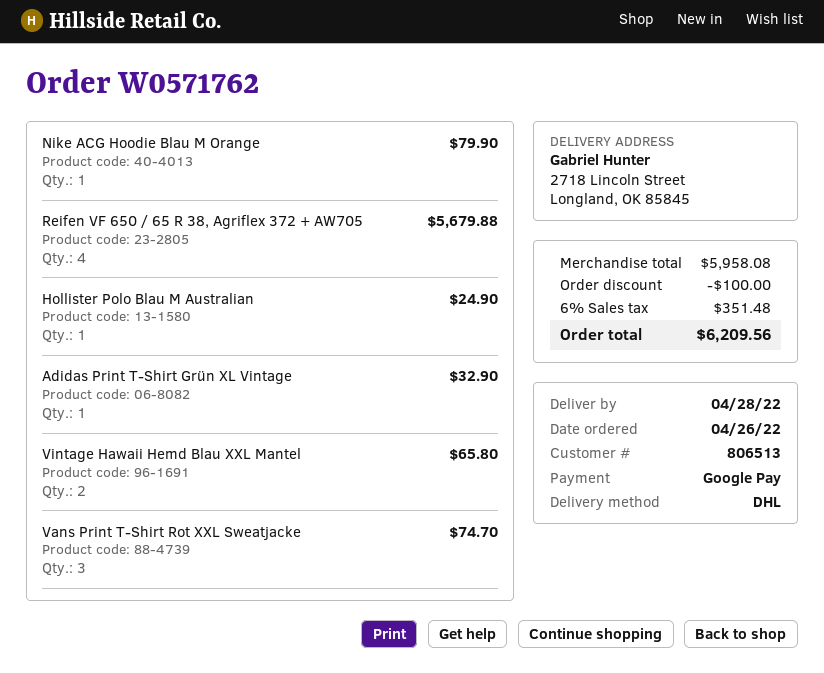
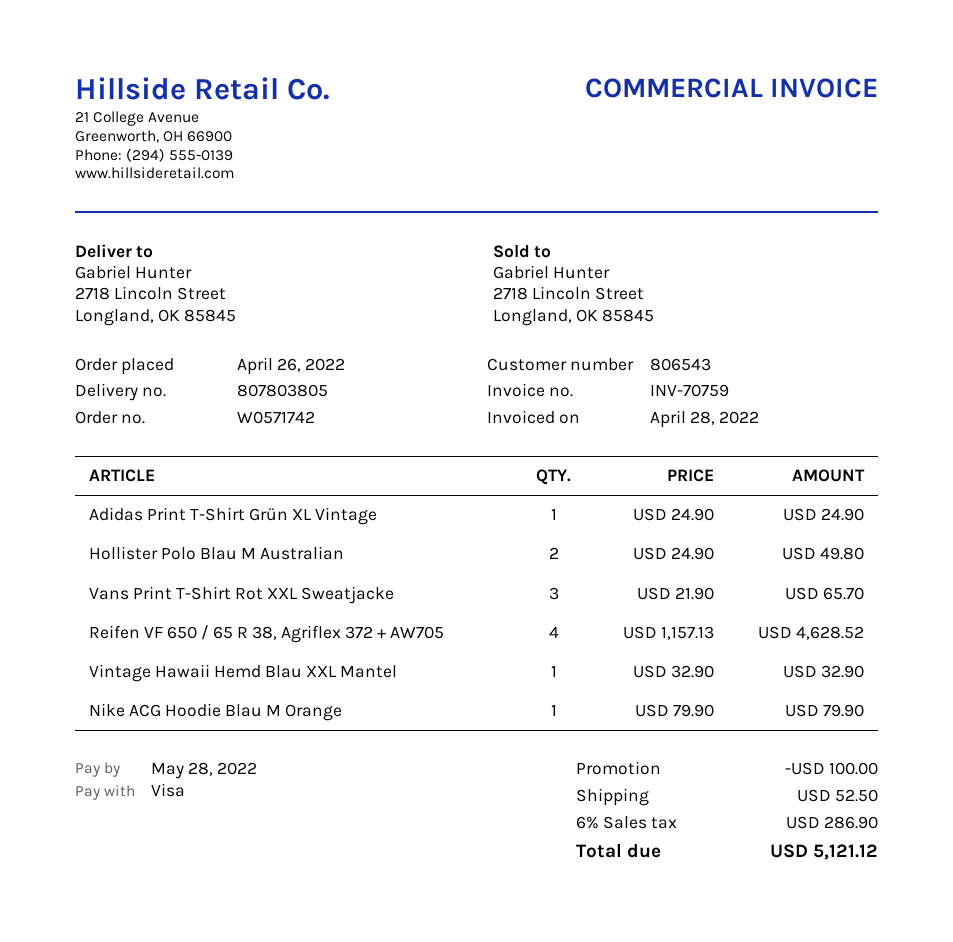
order number: W0571762 -> W0571742
customer number: 806513 -> 806543
payment method: Google Pay -> Visa
Reifen VF 650 / 65 R 38, Agriflex 372 + AW705: 4 for 5679.88 -> 4 for 4628.52
Hollister Polo Blau M Australian: 1 for 24.90 -> 2 for 49.80
Adidas Print T-Shirt Grün XL Vintage: 1 for 32.90 -> 1 for 24.90
Vintage Hawaii Hemd Blau XXL Mantel: 2 for 65.80 -> 1 for 32.90
Vans Print T-Shirt Rot XXL Sweatjacke: 3 for 74.70 -> 3 for 65.70
shipping: none -> 52.50
tax: 6% = 351.48 -> 6% = 286.90
total: 6209.56 -> 5121.12

